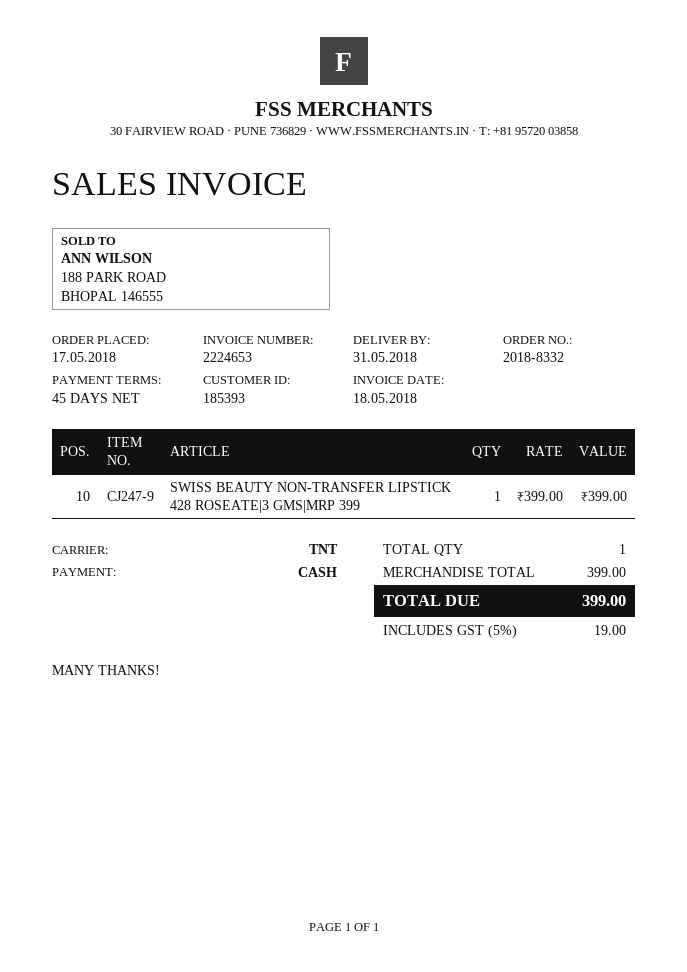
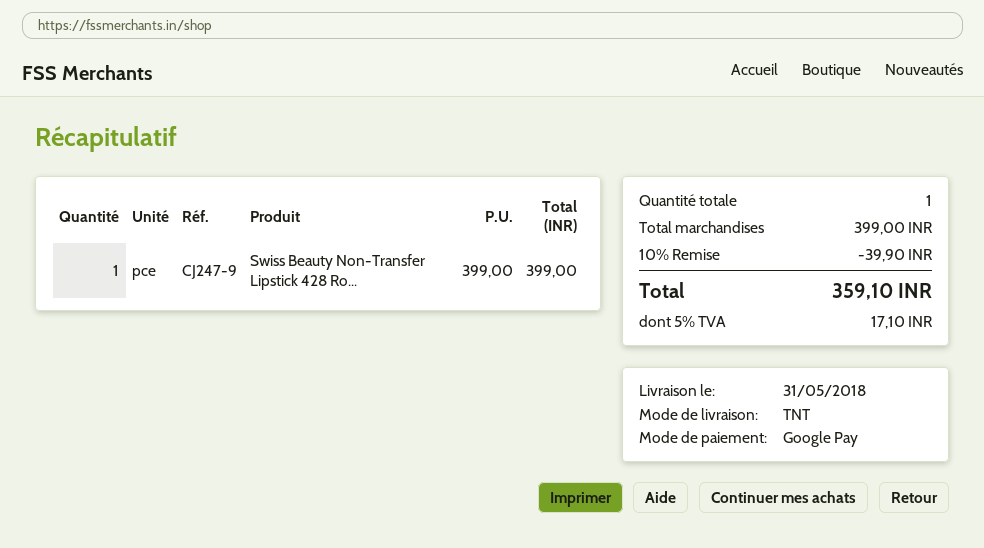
payment method: cash -> Google Pay
discount: none -> 10% = 39.90
tax: 5% = 19.00 -> 5% = 17.10
total: 399.00 -> 359.10

